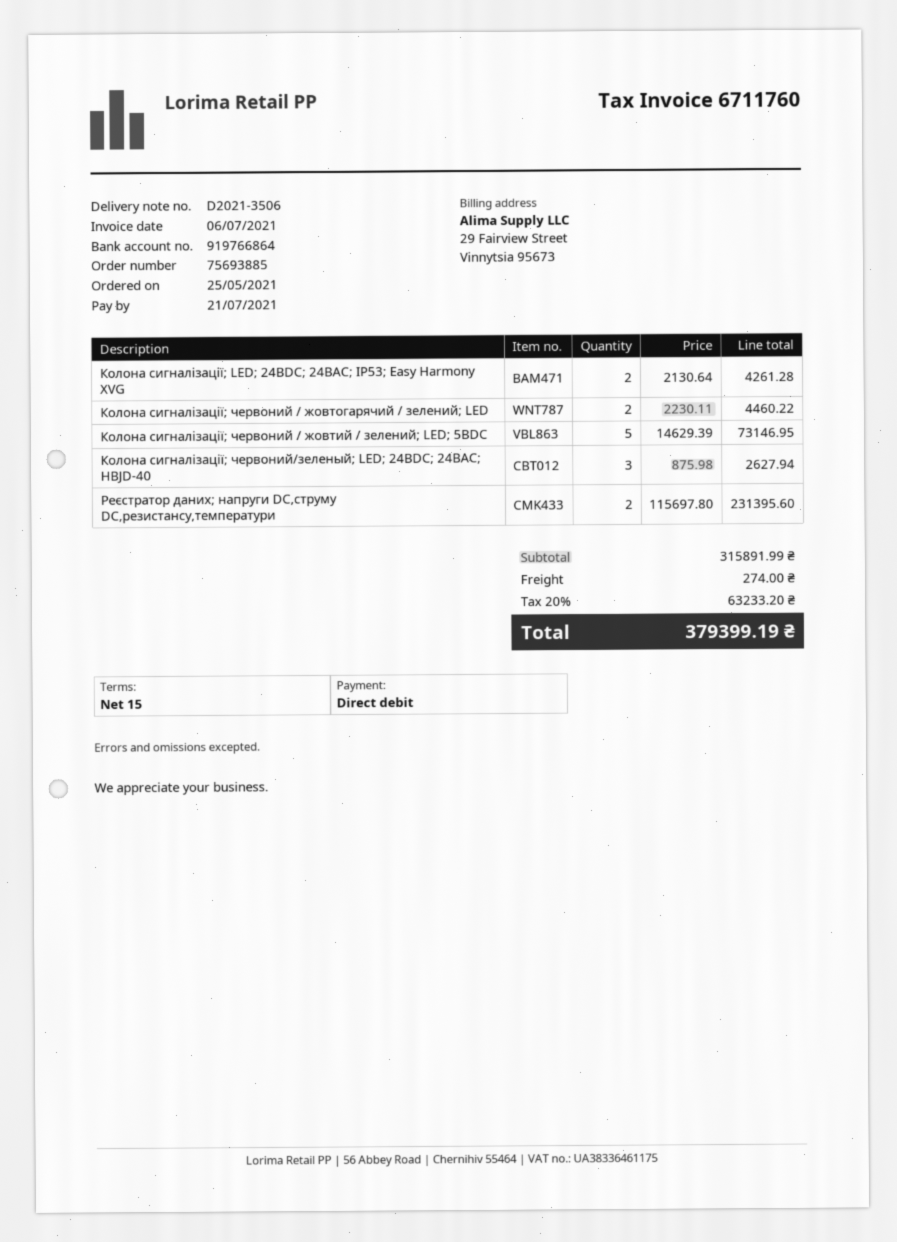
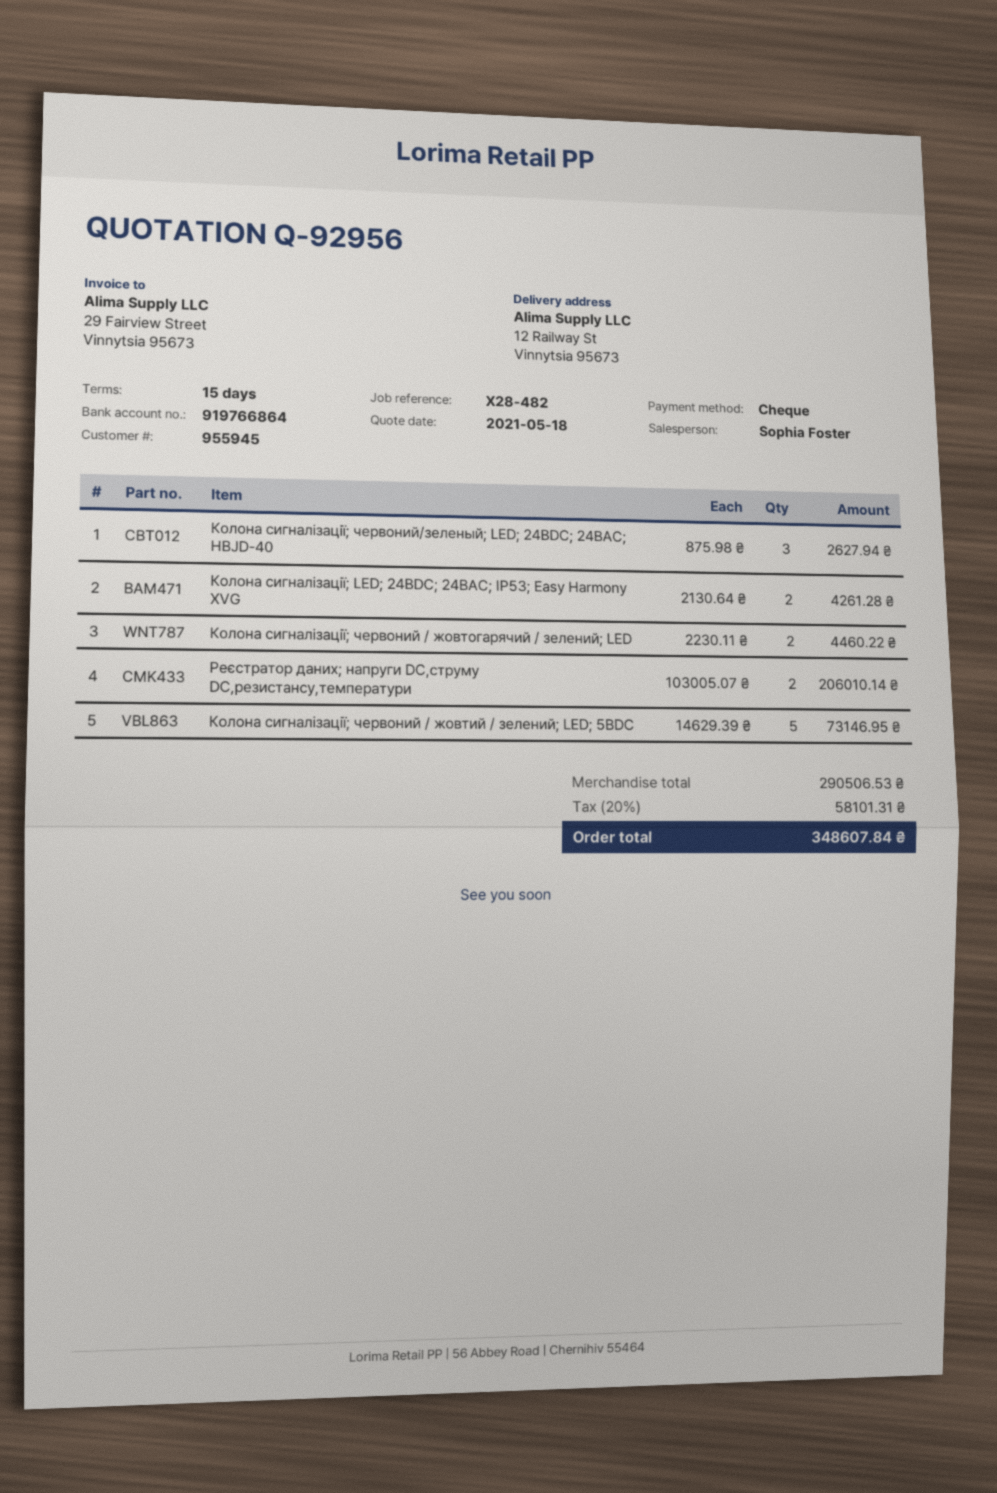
payment method: direct debit -> cheque
Реєстратор даних; напруги DC,струму DC,резистансу,температури: 2 x 115697.80 = 231395.60 -> 2 x 103005.07 = 206010.14
subtotal: 315891.99 -> 290506.53
shipping: 274.00 -> none
tax: 20% = 63233.20 -> 20% = 58101.31
total: 379399.19 -> 348607.84

